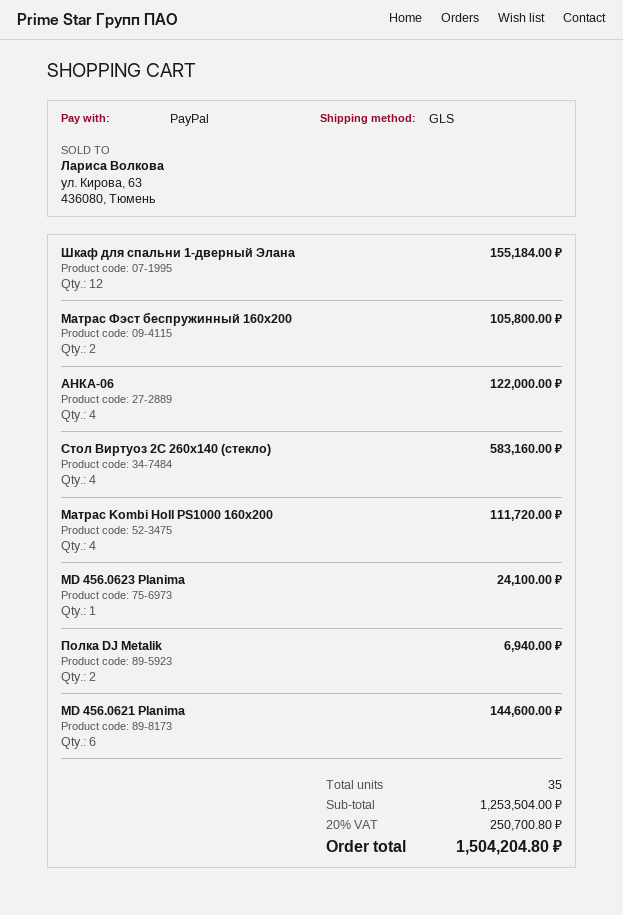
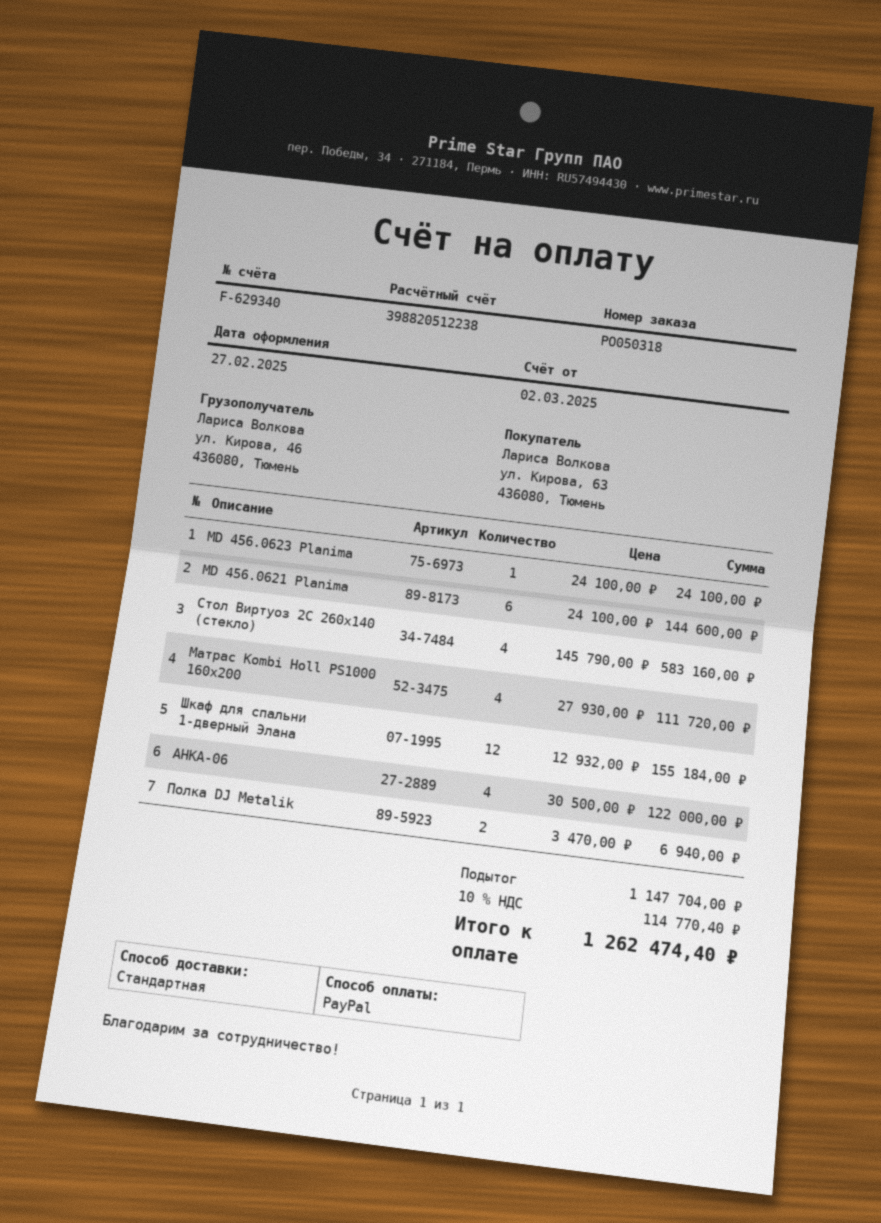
shipping method: GLS -> standard
Матрас Фэст беспружинный 160x200: 2 for 105800.00 -> none
subtotal: 1253504.00 -> 1147704.00
tax: 20% = 250700.80 -> 10% = 114770.40
total: 1504204.80 -> 1262474.40

